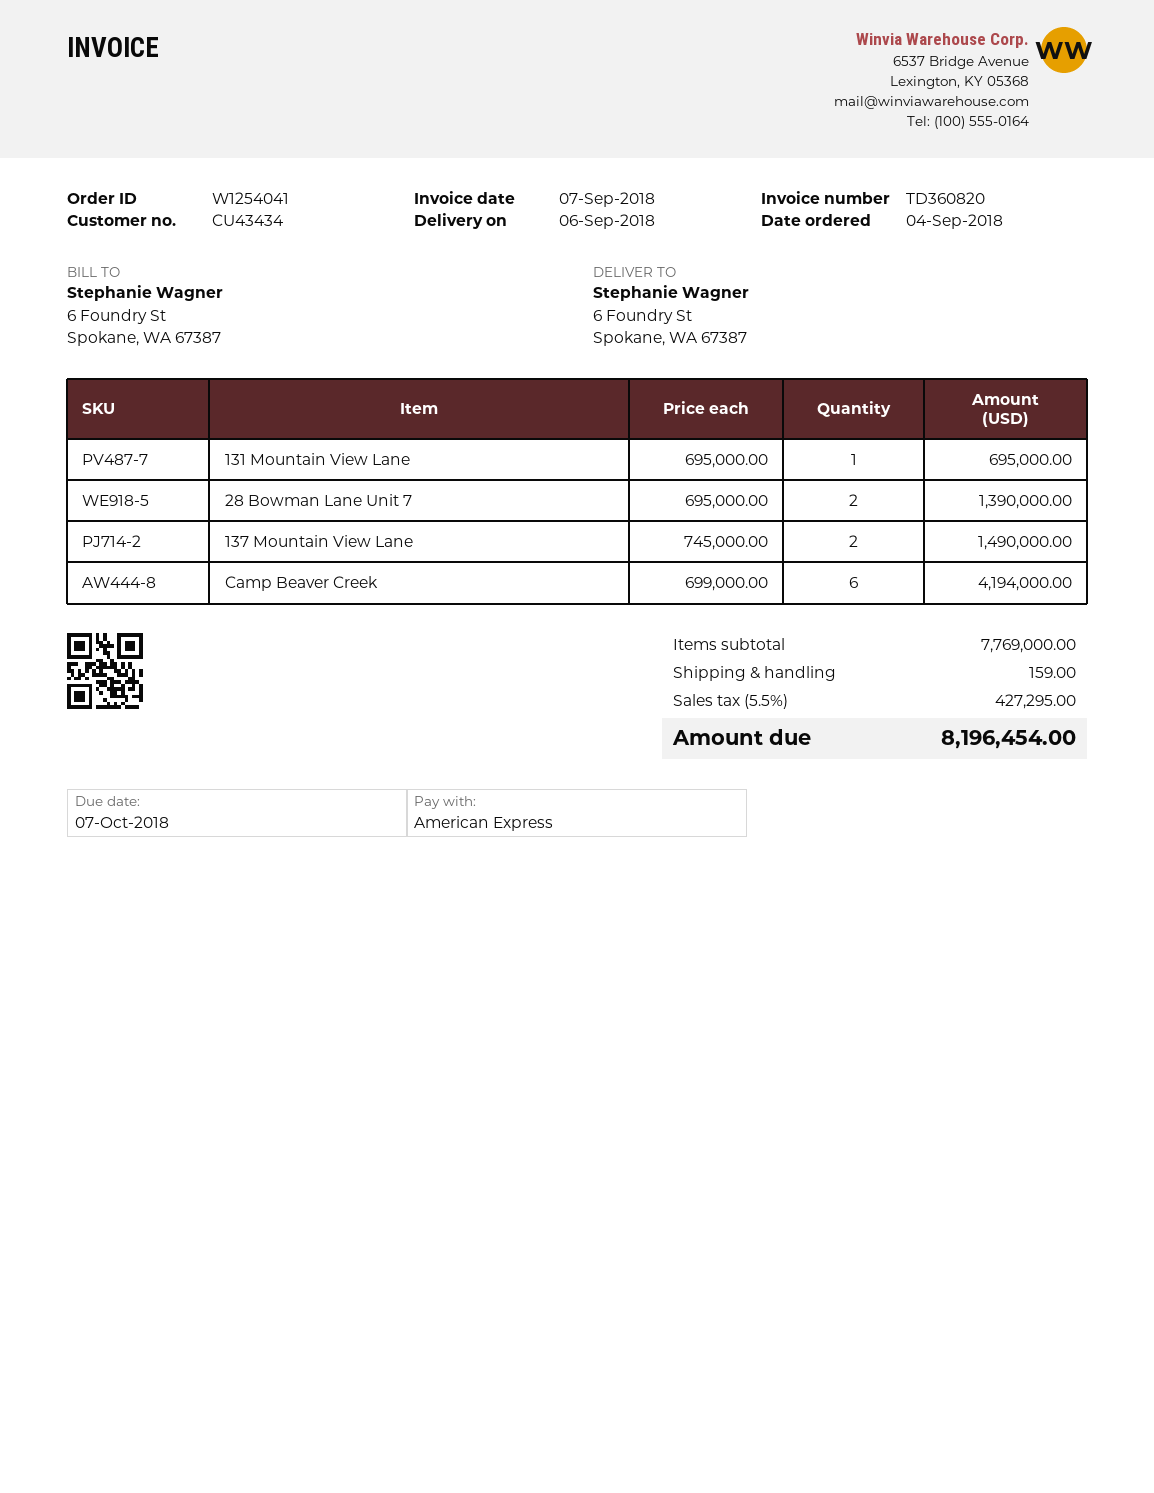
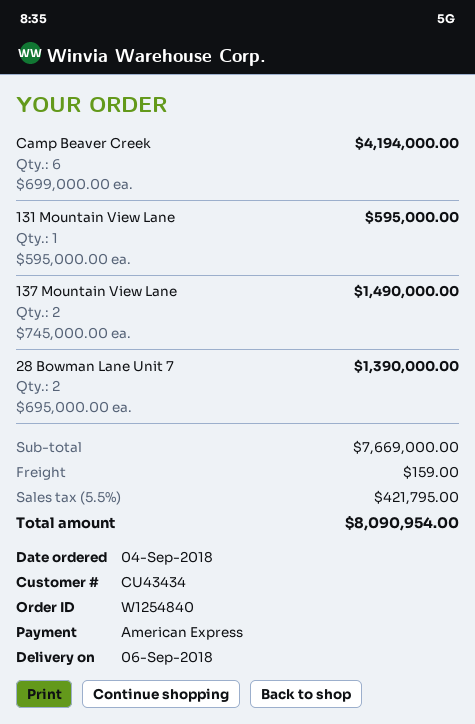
order number: W1254041 -> W1254840
131 Mountain View Lane: 1 x 695000.00 = 695000.00 -> 1 x 595000.00 = 595000.00
subtotal: 7769000.00 -> 7669000.00
tax: 5.5% = 427295.00 -> 5.5% = 421795.00
total: 8196454.00 -> 8090954.00

